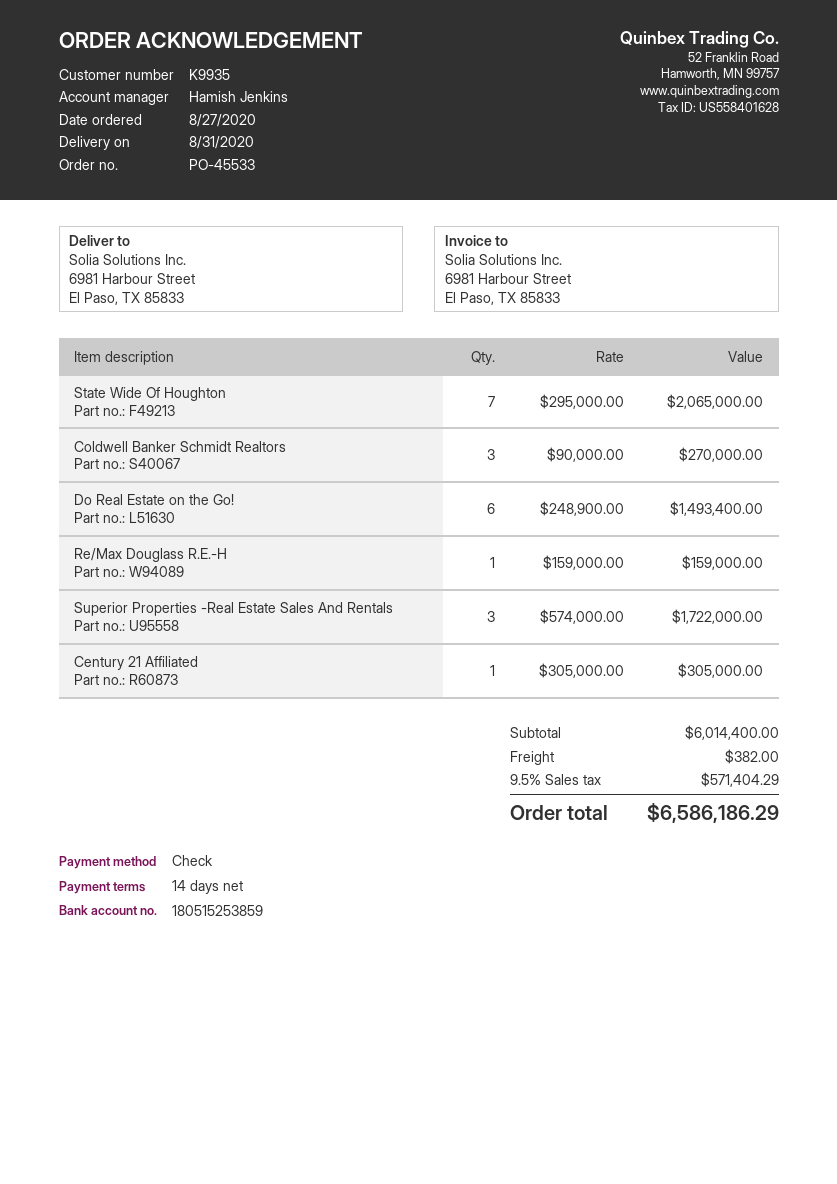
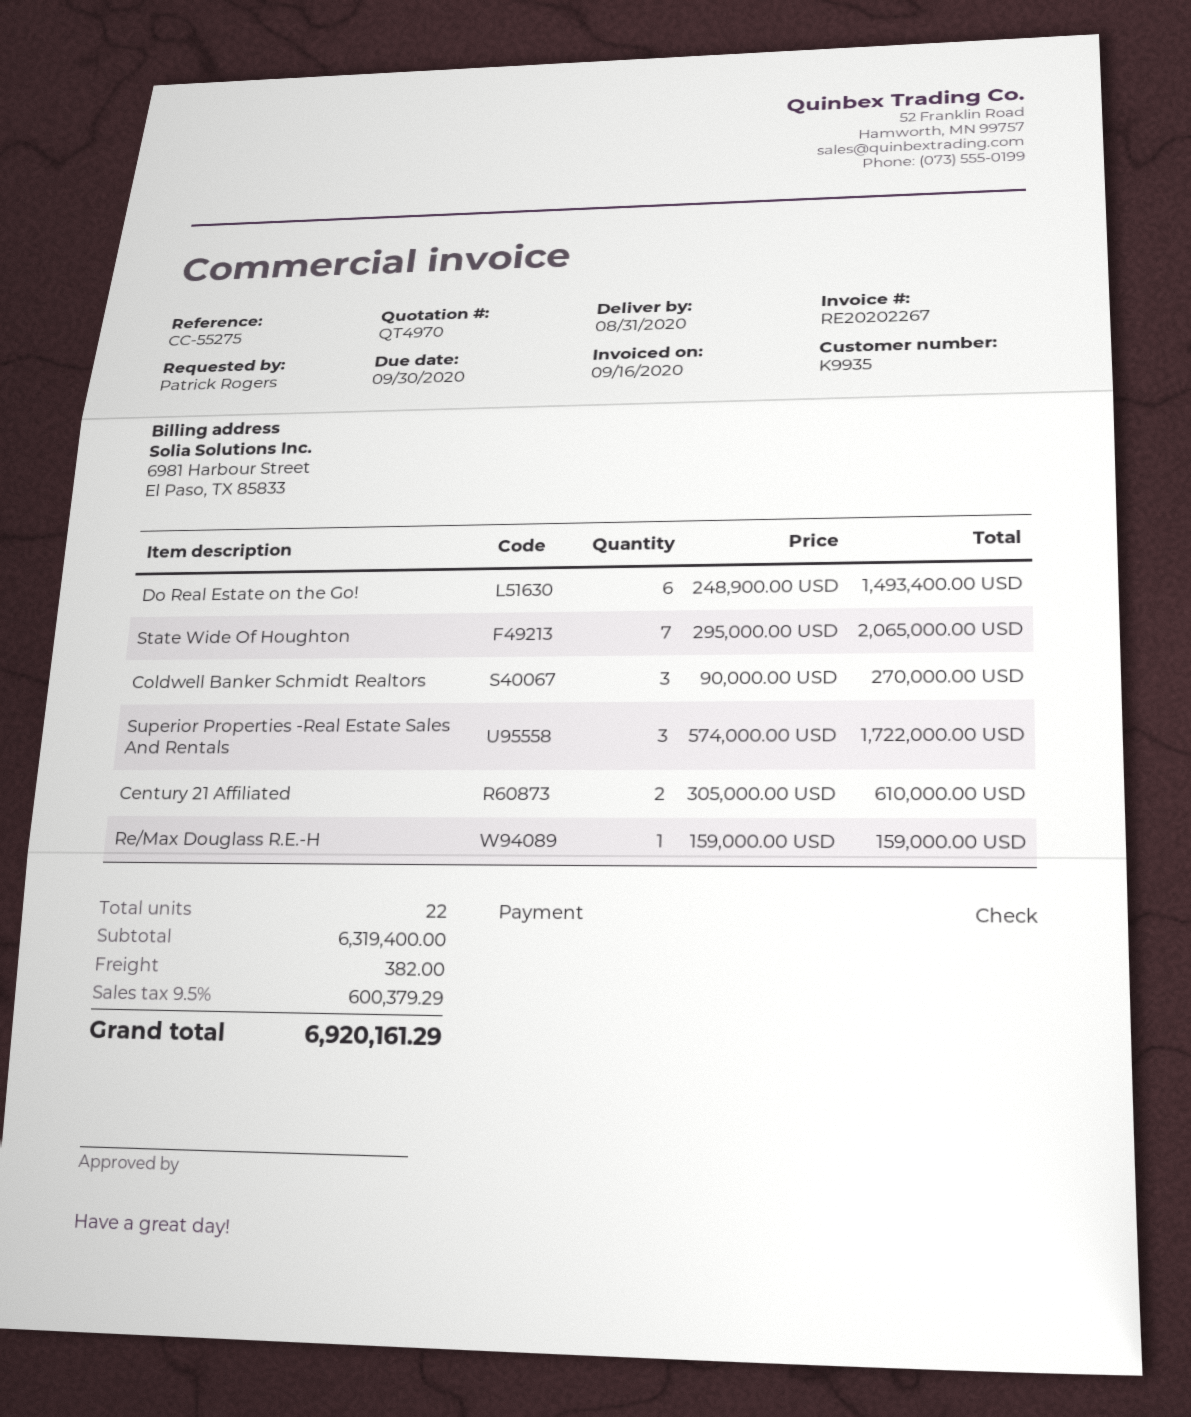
Century 21 Affiliated: 1 x 305000.00 = 305000.00 -> 2 x 305000.00 = 610000.00
subtotal: 6014400.00 -> 6319400.00
tax: 9.5% = 571404.29 -> 9.5% = 600379.29
total: 6586186.29 -> 6920161.29

